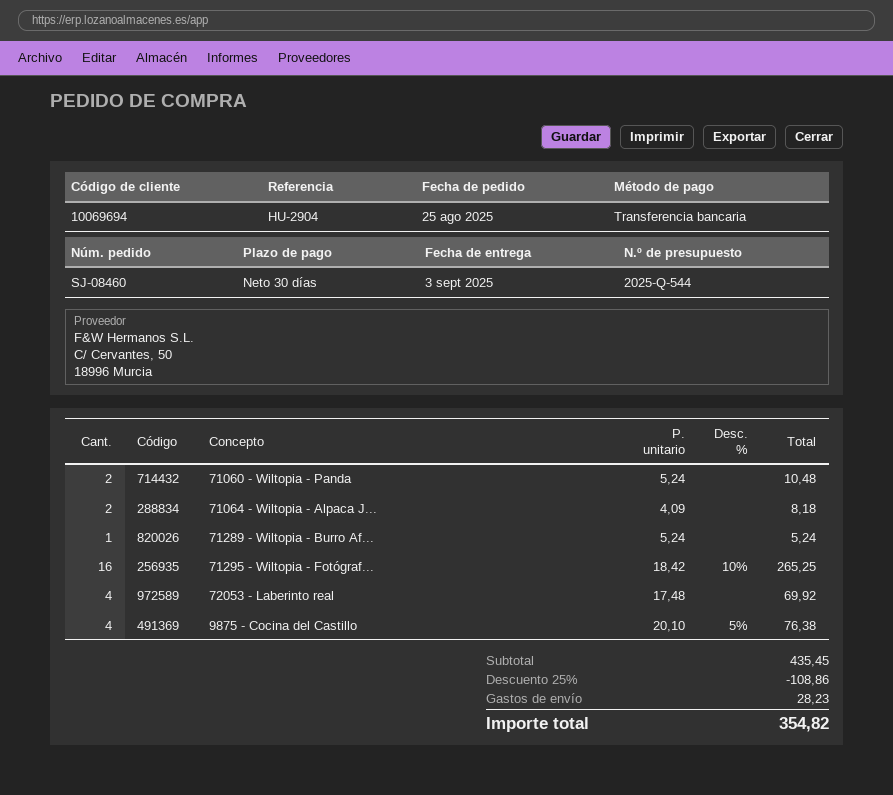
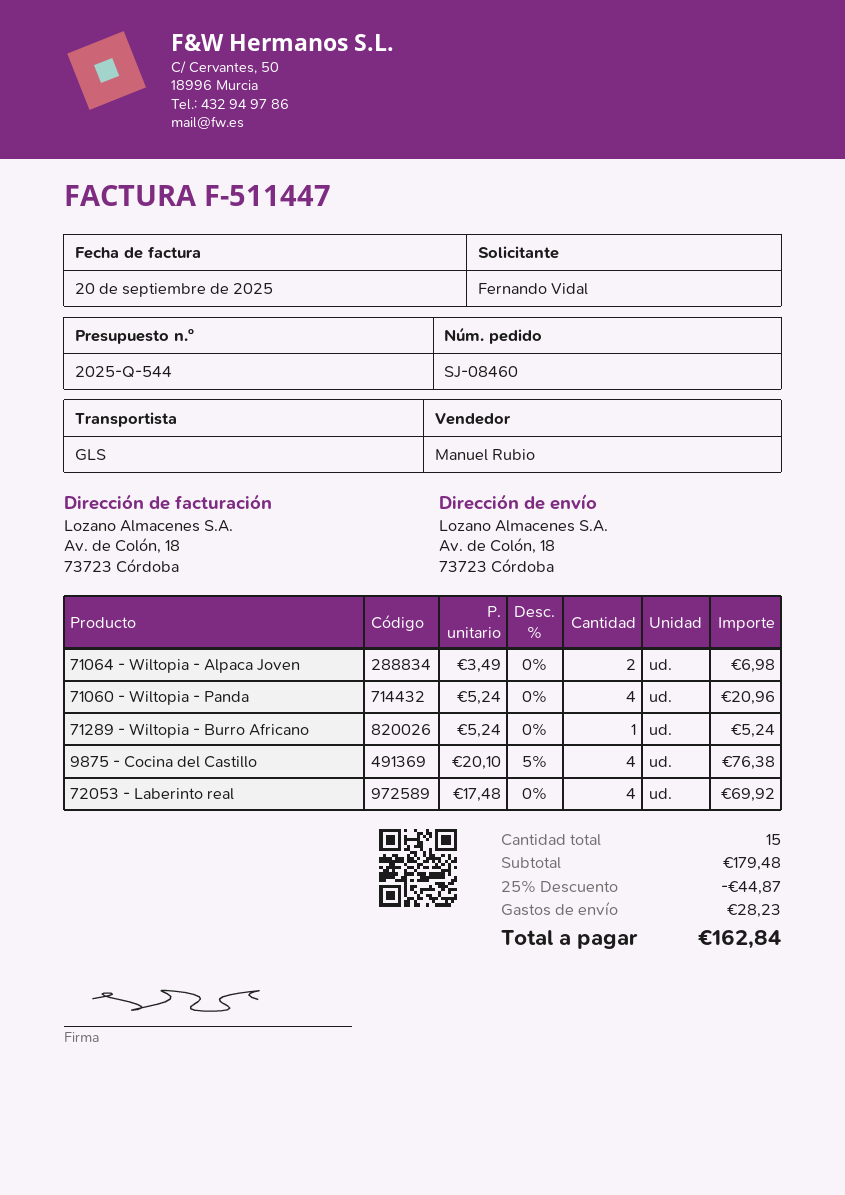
71060 - Wiltopia - Panda: 2 x 5.24 = 10.48 -> 4 x 5.24 = 20.96
71064 - Wiltopia - Alpaca J...: 2 x 4.09 = 8.18 -> 2 x 3.49 = 6.98
71295 - Wiltopia - Fotógraf...: 16 x 18.42 - 10% = 265.25 -> none
subtotal: 435.45 -> 179.48
discount: 25% = 108.86 -> 25% = 44.87
total: 354.82 -> 162.84

